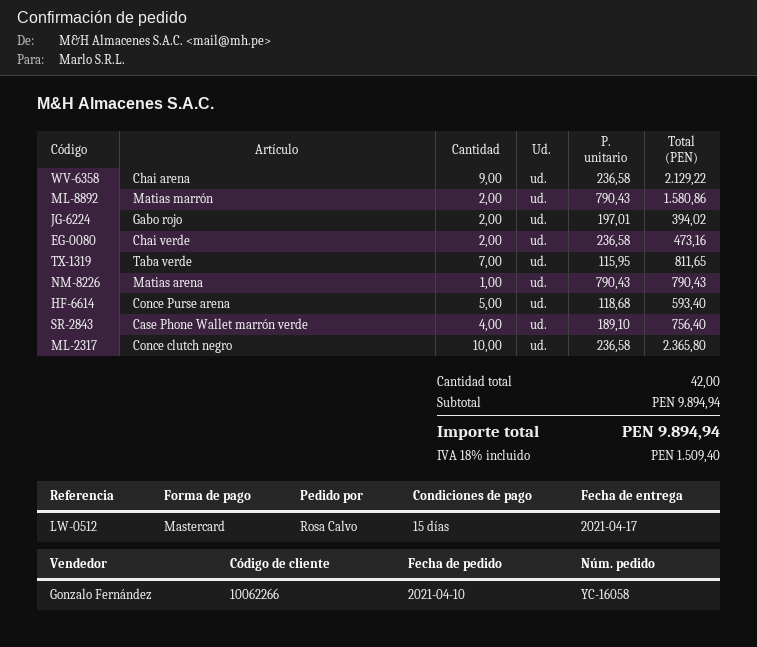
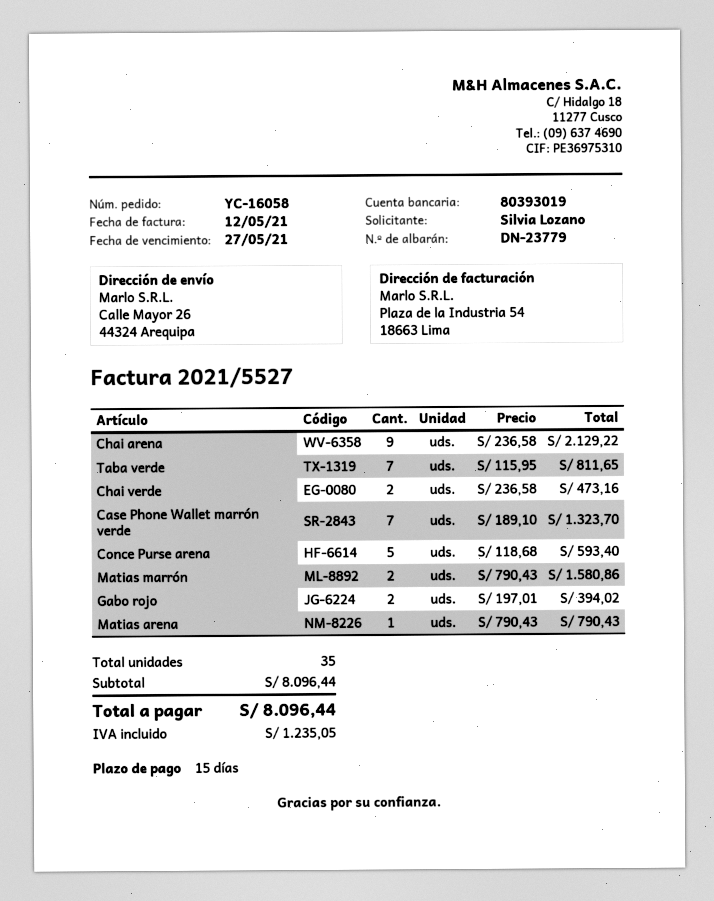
ordered by: Rosa Calvo -> Silvia Lozano
Case Phone Wallet marrón verde: 4 x 189.10 = 756.40 -> 7 x 189.10 = 1323.70
Conce clutch negro: 10 x 236.58 = 2365.80 -> none
total quantity: 42 -> 35
subtotal: 9894.94 -> 8096.44
tax: 1509.40 -> 1235.05
total: 9894.94 -> 8096.44

